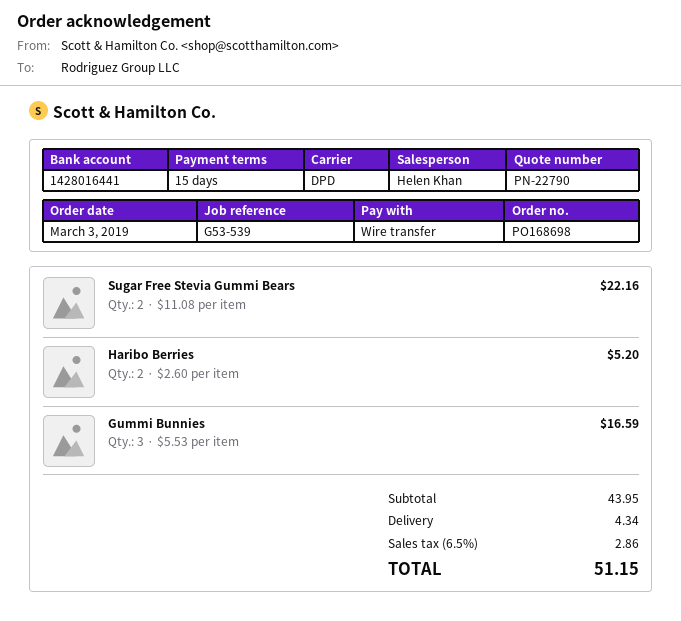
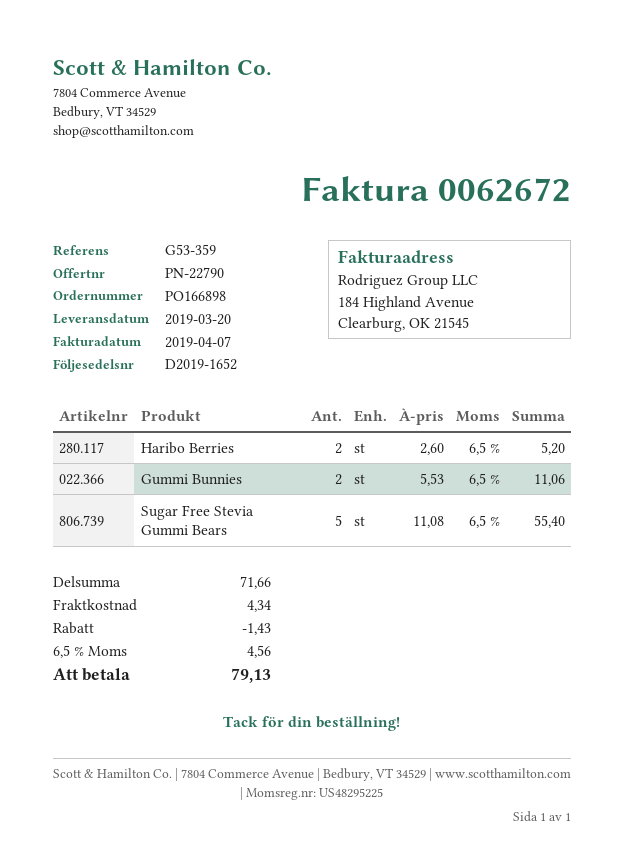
order number: PO168698 -> PO166898
reference: G53-539 -> G53-359
Sugar Free Stevia Gummi Bears: 2 x 11.08 = 22.16 -> 5 x 11.08 = 55.40
Gummi Bunnies: 3 x 5.53 = 16.59 -> 2 x 5.53 = 11.06
subtotal: 43.95 -> 71.66
discount: none -> 1.43
tax: 6.5% = 2.86 -> 6.5% = 4.56
total: 51.15 -> 79.13

